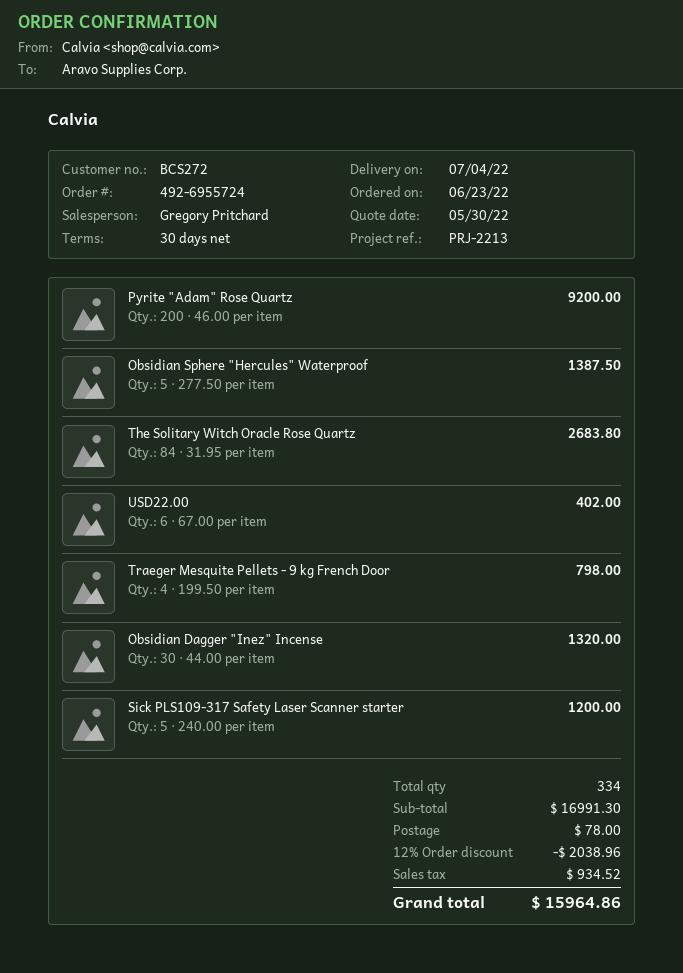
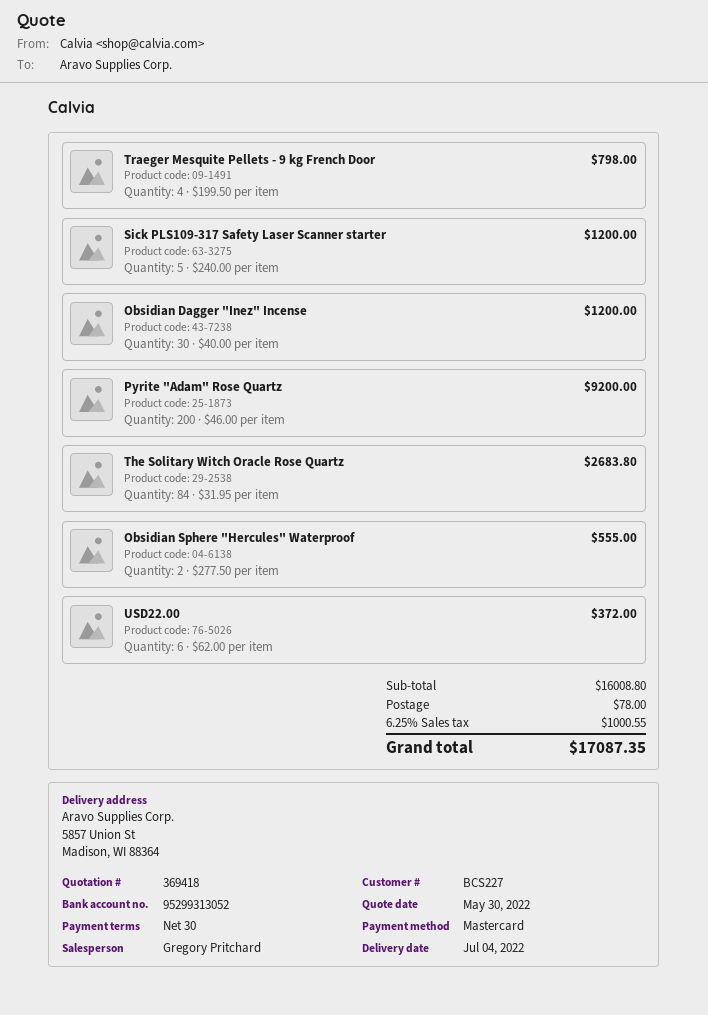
customer number: BCS272 -> BCS227
Obsidian Sphere "Hercules" Waterproof: 5 x 277.50 = 1387.50 -> 2 x 277.50 = 555.00
USD22.00: 6 x 67.00 = 402.00 -> 6 x 62.00 = 372.00
Obsidian Dagger "Inez" Incense: 30 x 44.00 = 1320.00 -> 30 x 40.00 = 1200.00
subtotal: 16991.30 -> 16008.80
discount: 12% = 2038.96 -> none
tax: 934.52 -> 1000.55
total: 15964.86 -> 17087.35

